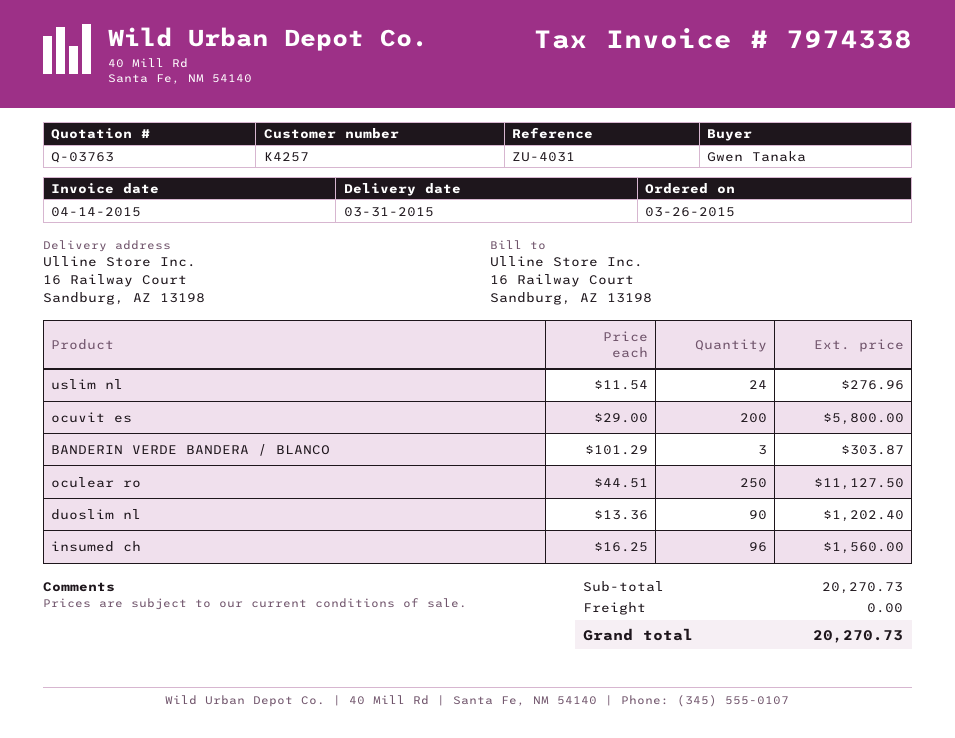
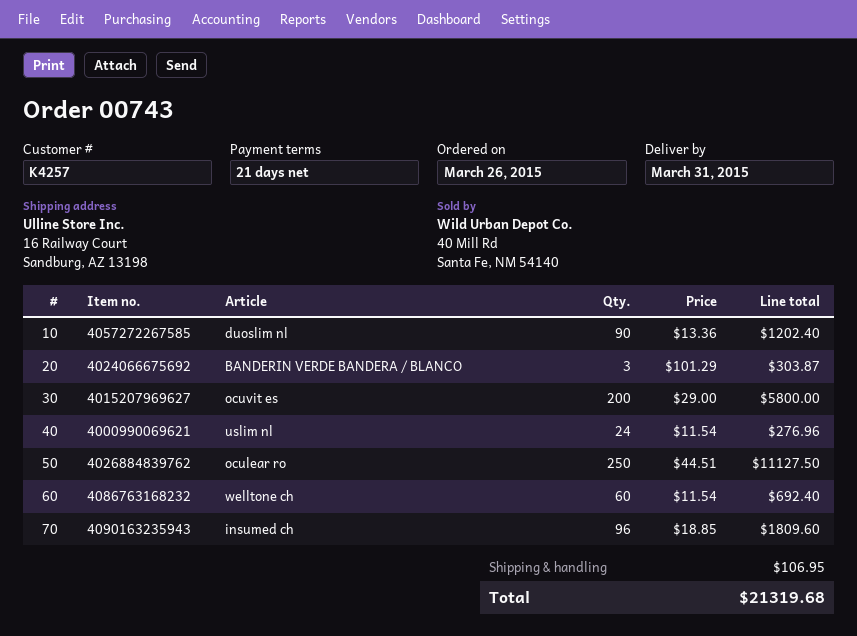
insumed ch: 96 x 16.25 = 1560.00 -> 96 x 18.85 = 1809.60
welltone ch: none -> 60 x 11.54 = 692.40
shipping: 0.00 -> 106.95
total: 20270.73 -> 21319.68

